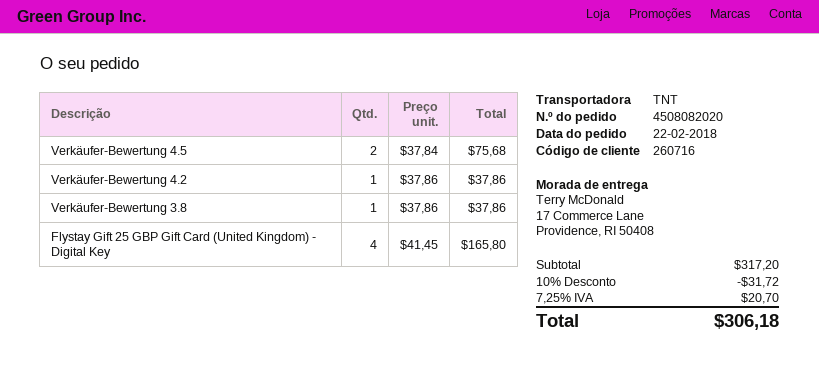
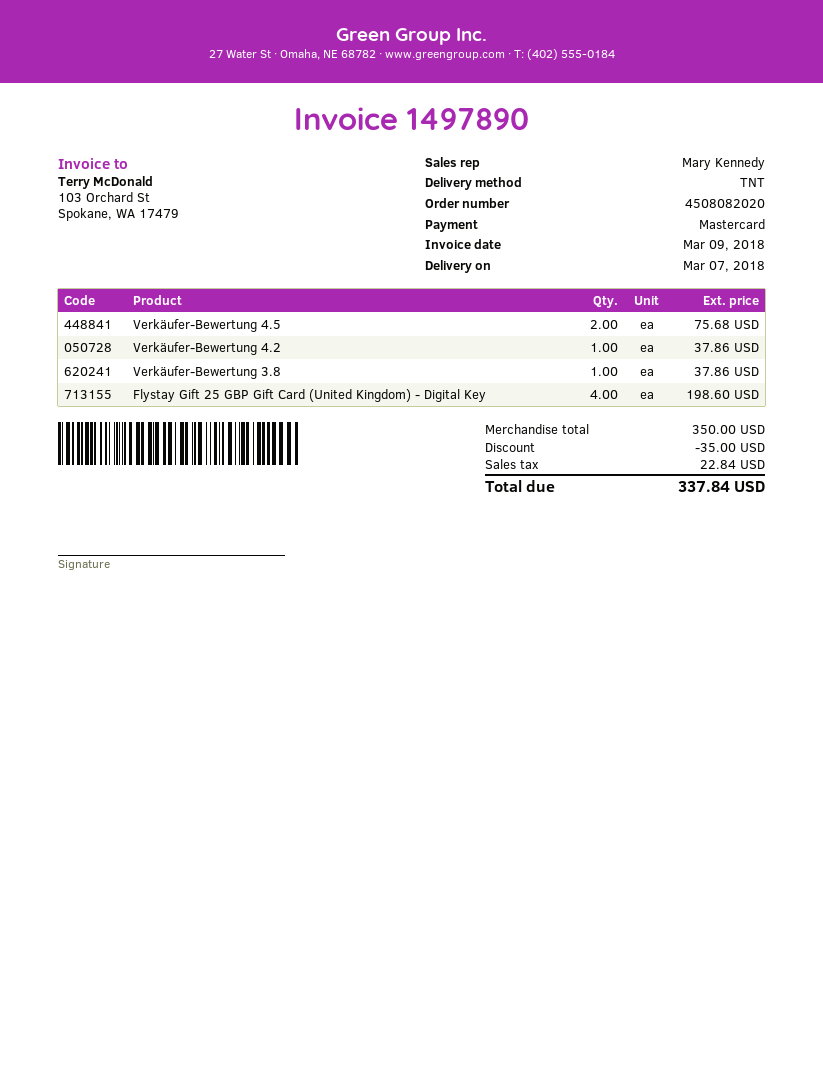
Flystay Gift 25 GBP Gift Card (United Kingdom) - Digital Key: 4 for 165.80 -> 4 for 198.60
subtotal: 317.20 -> 350.00
discount: 31.72 -> 35.00
tax: 20.70 -> 22.84
total: 306.18 -> 337.84

